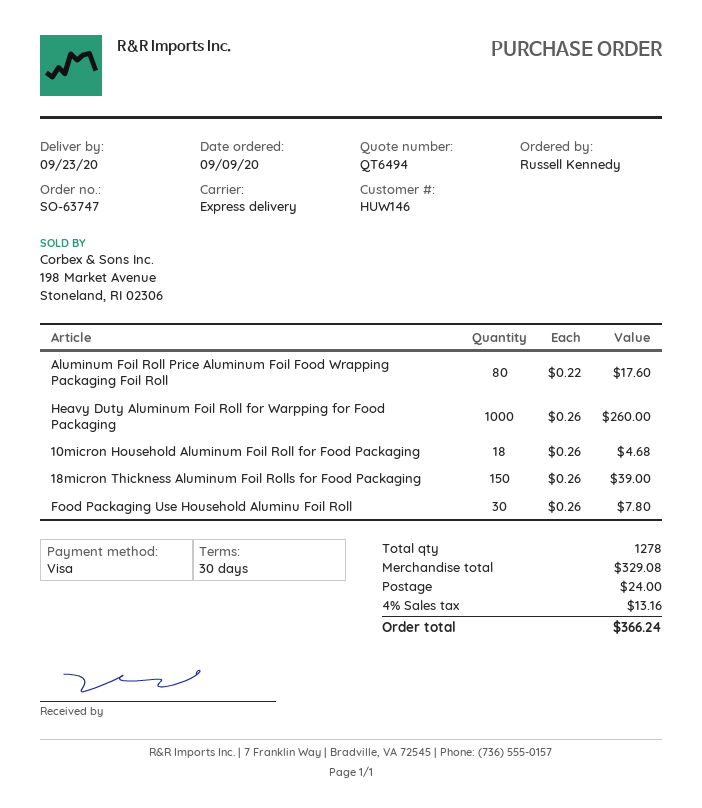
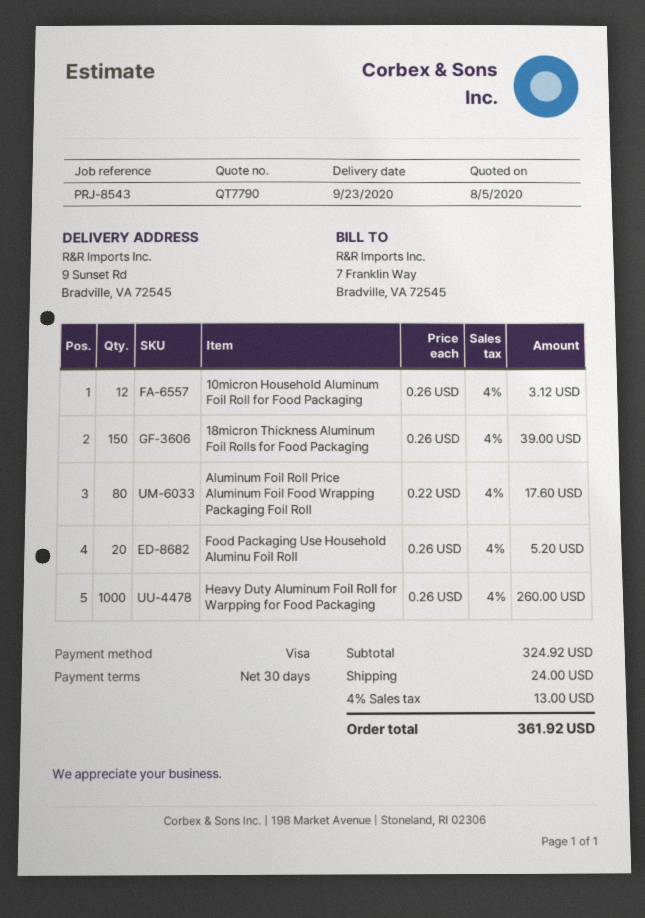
quote number: QT6494 -> QT7790
10micron Household Aluminum Foil Roll for Food Packaging: 18 x 0.26 = 4.68 -> 12 x 0.26 = 3.12
Food Packaging Use Household Aluminu Foil Roll: 30 x 0.26 = 7.80 -> 20 x 0.26 = 5.20
subtotal: 329.08 -> 324.92
tax: 4% = 13.16 -> 4% = 13.00
total: 366.24 -> 361.92

